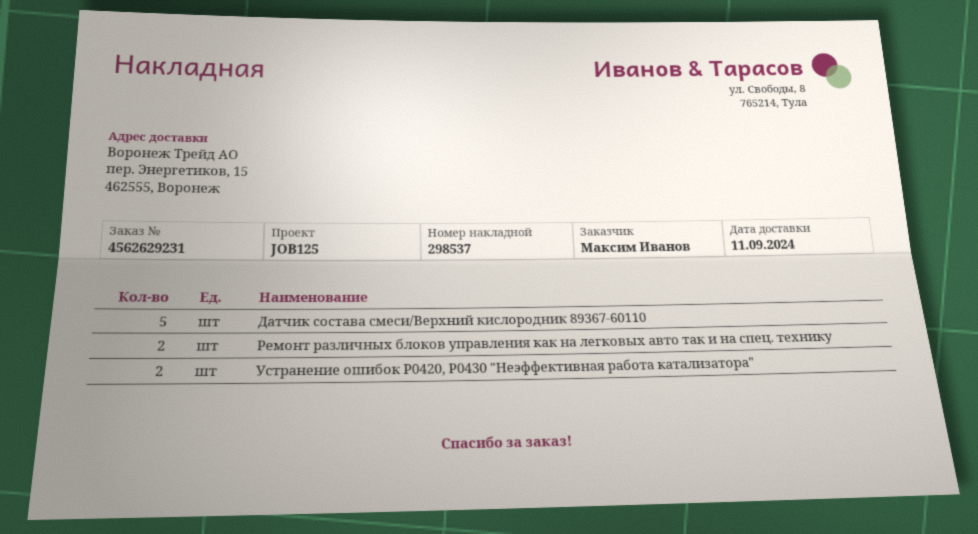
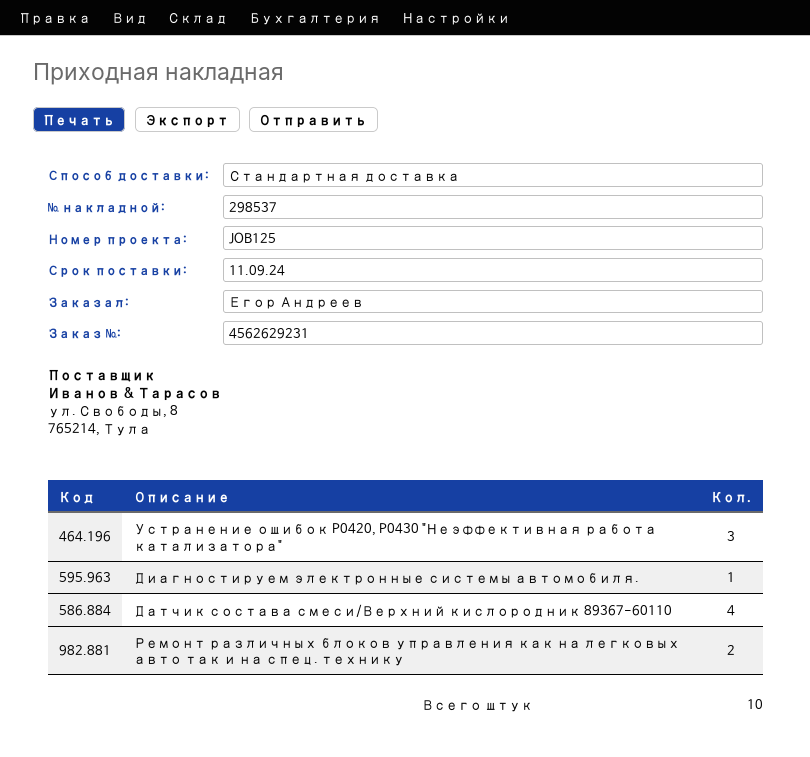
ordered by: Максим Иванов -> Егор Андреев
Датчик состава смеси/Верхний кислородник 89367-60110: 5 -> 4
Устранение ошибок P0420, P0430 "Неэффективная работа катализатора": 2 -> 3
Диагностируем электронные системы автомобиля.: none -> 1

